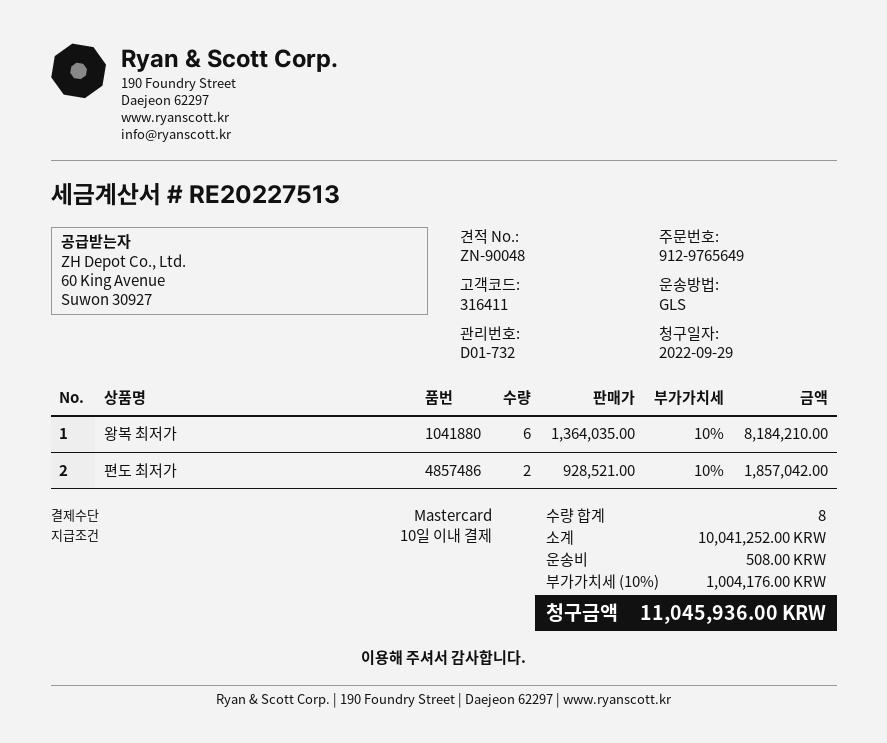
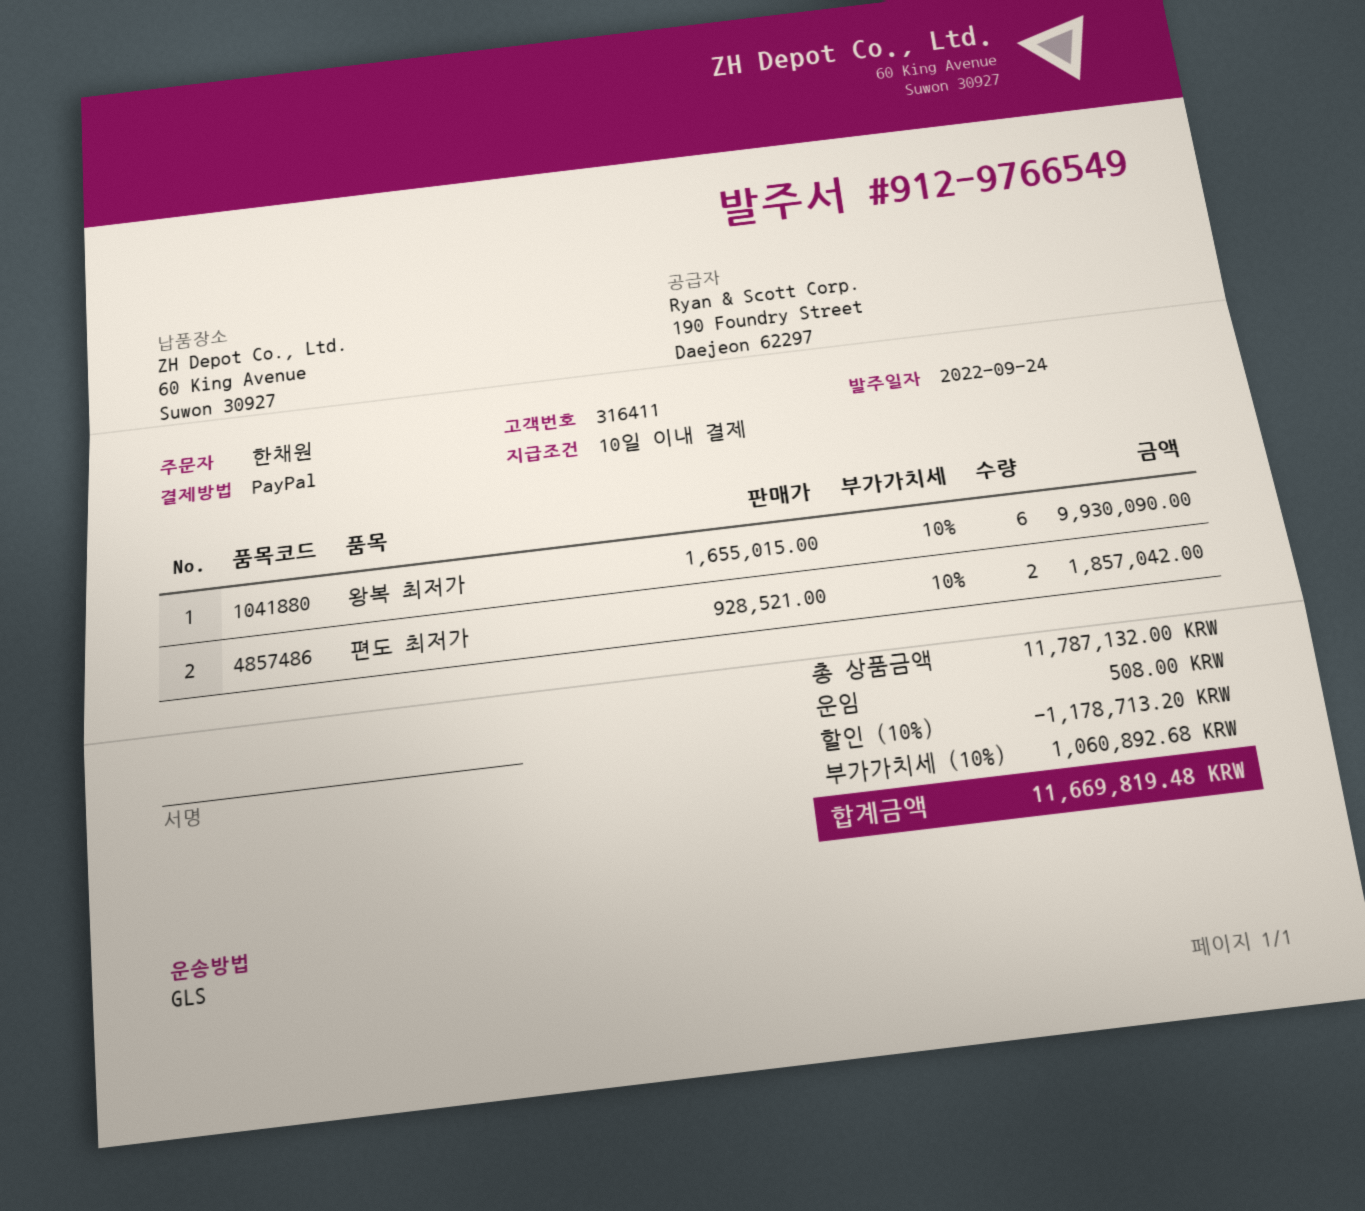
order number: 912-9765649 -> 912-9766549
payment method: Mastercard -> PayPal
왕복 최저가: 6 x 1364035.00 = 8184210.00 -> 6 x 1655015.00 = 9930090.00
subtotal: 10041252.00 -> 11787132.00
discount: none -> 10% = 1178713.20
tax: 10% = 1004176.00 -> 10% = 1060892.68
total: 11045936.00 -> 11669819.48

